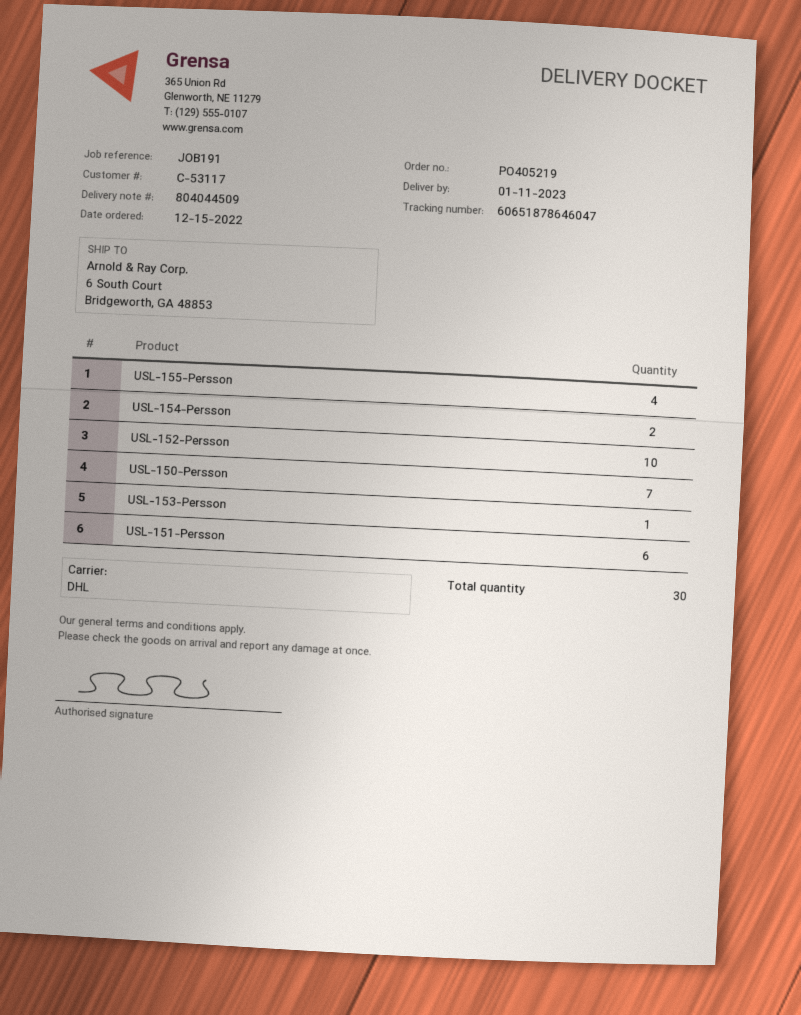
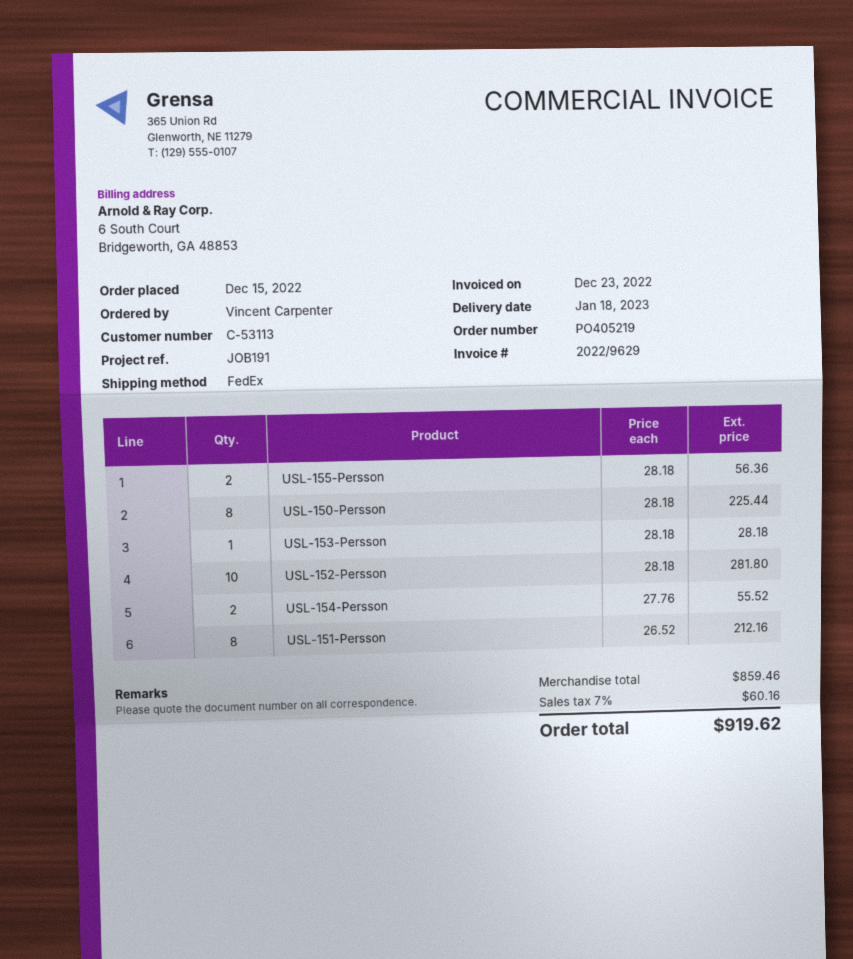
delivery date: 2023-01-11 -> 2023-01-18
customer number: C-53117 -> C-53113
shipping method: DHL -> FedEx
USL-155-Persson: 4 -> 2
USL-150-Persson: 7 -> 8
USL-151-Persson: 6 -> 8

